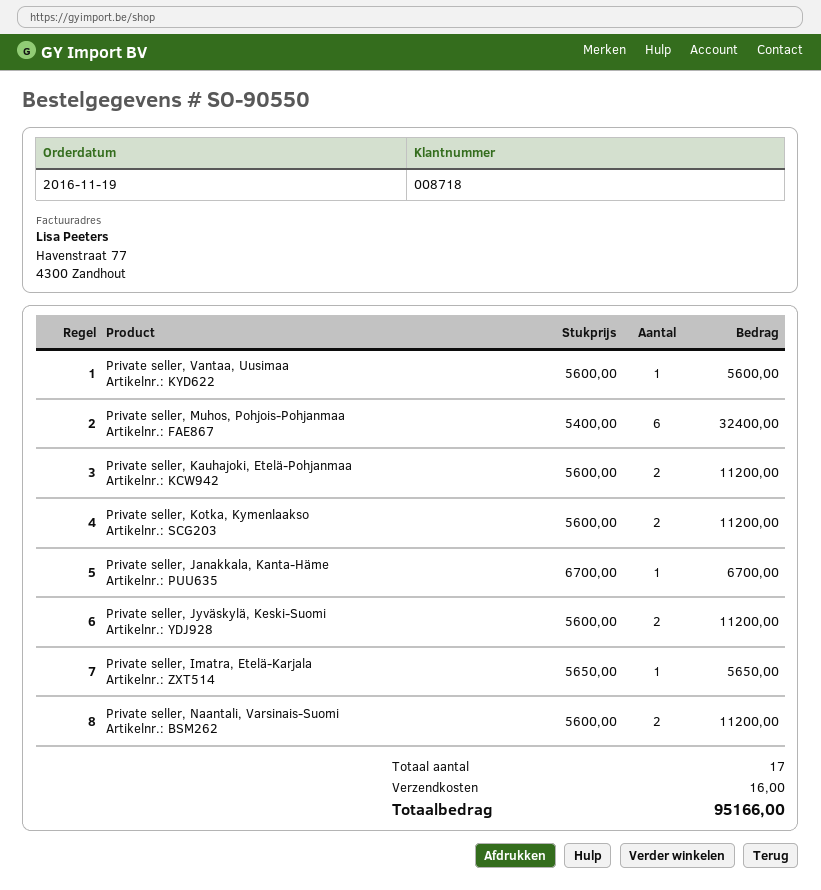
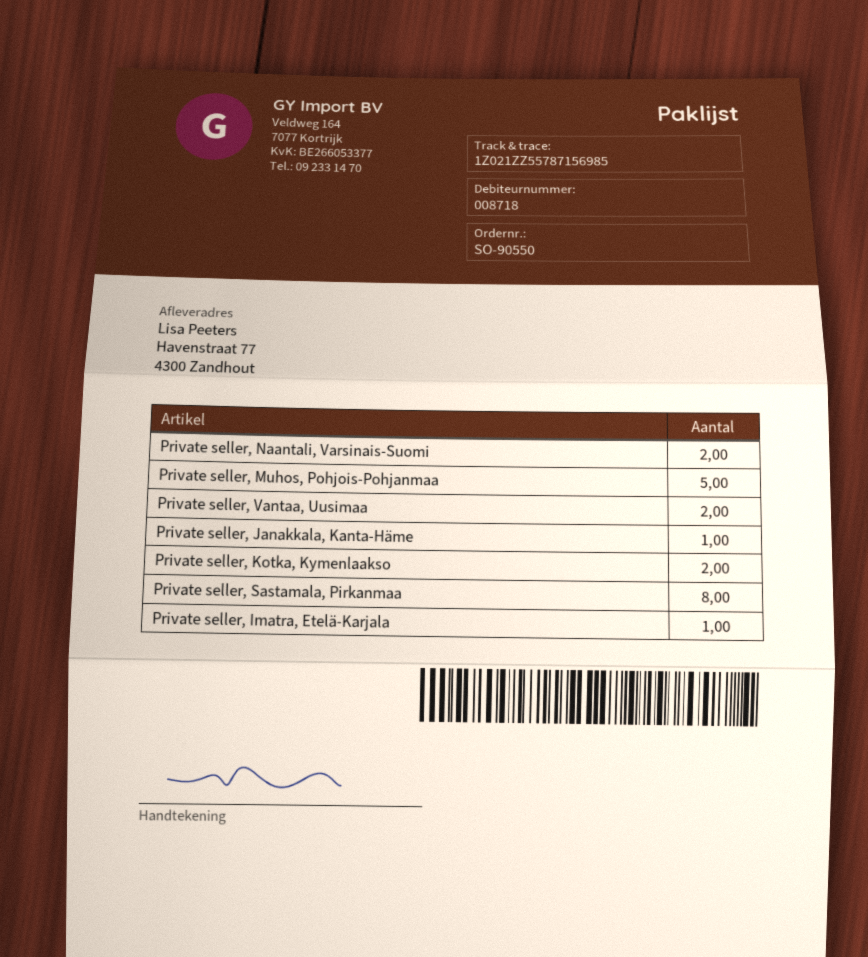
Private seller, Vantaa, Uusimaa: 1 -> 2
Private seller, Muhos, Pohjois-Pohjanmaa: 6 -> 5
Private seller, Kauhajoki, Etelä-Pohjanmaa: 2 -> none
Private seller, Jyväskylä, Keski-Suomi: 2 -> none
Private seller, Sastamala, Pirkanmaa: none -> 8

